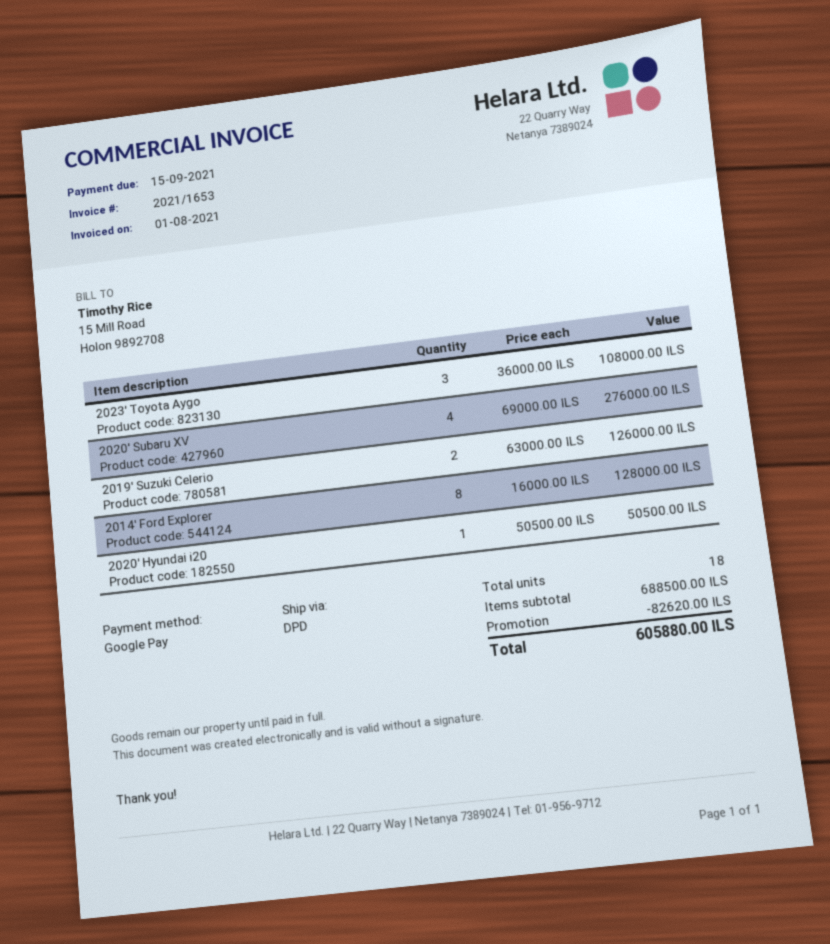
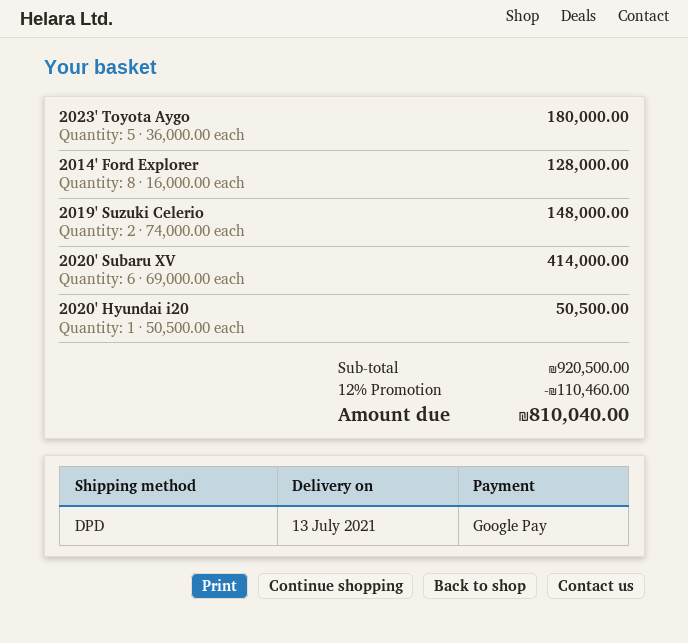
2023' Toyota Aygo: 3 x 36000.00 = 108000.00 -> 5 x 36000.00 = 180000.00
2020' Subaru XV: 4 x 69000.00 = 276000.00 -> 6 x 69000.00 = 414000.00
2019' Suzuki Celerio: 2 x 63000.00 = 126000.00 -> 2 x 74000.00 = 148000.00
subtotal: 688500.00 -> 920500.00
discount: 82620.00 -> 110460.00
total: 605880.00 -> 810040.00

